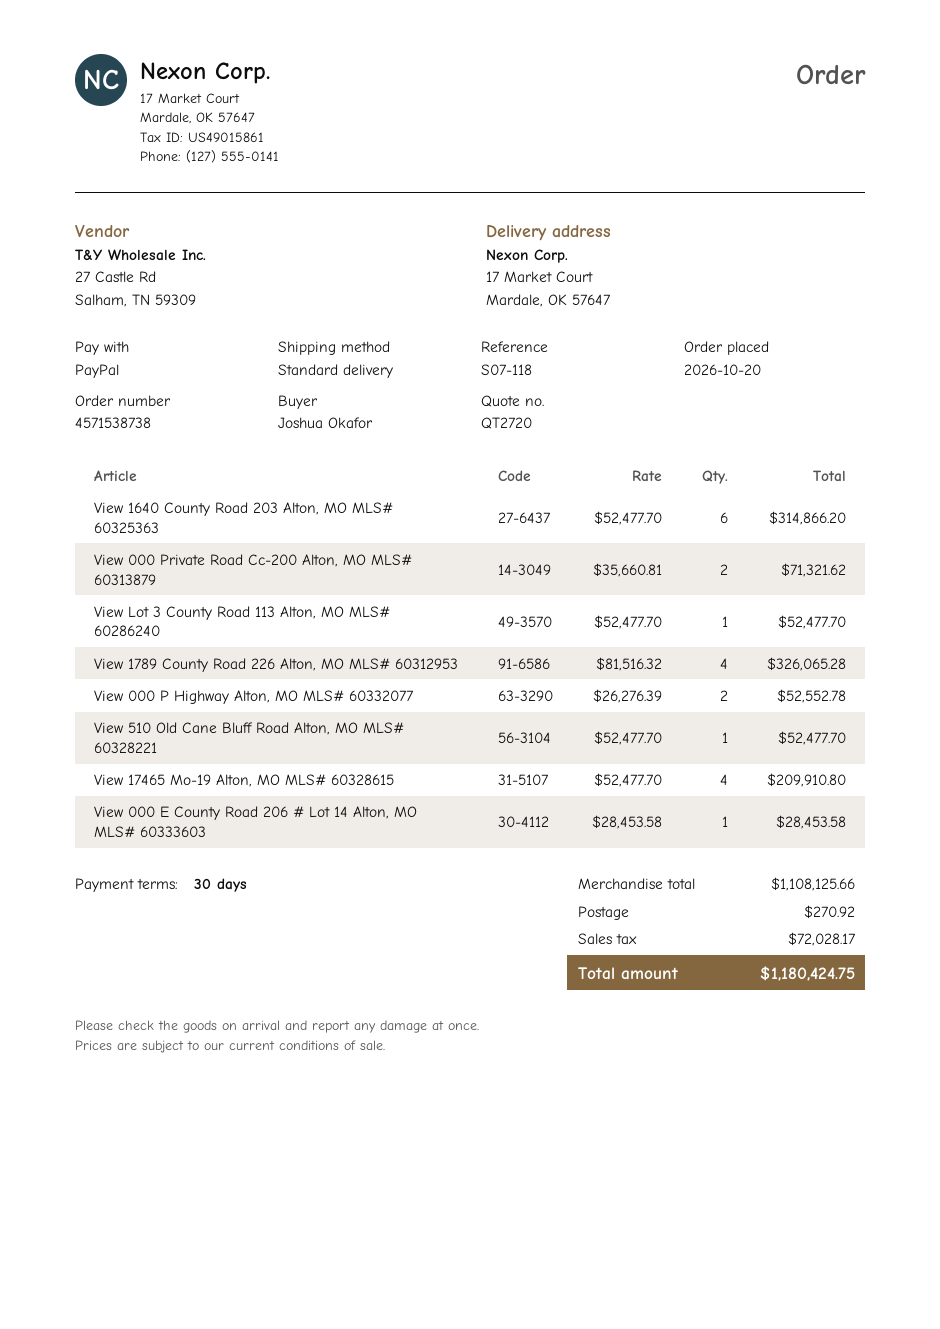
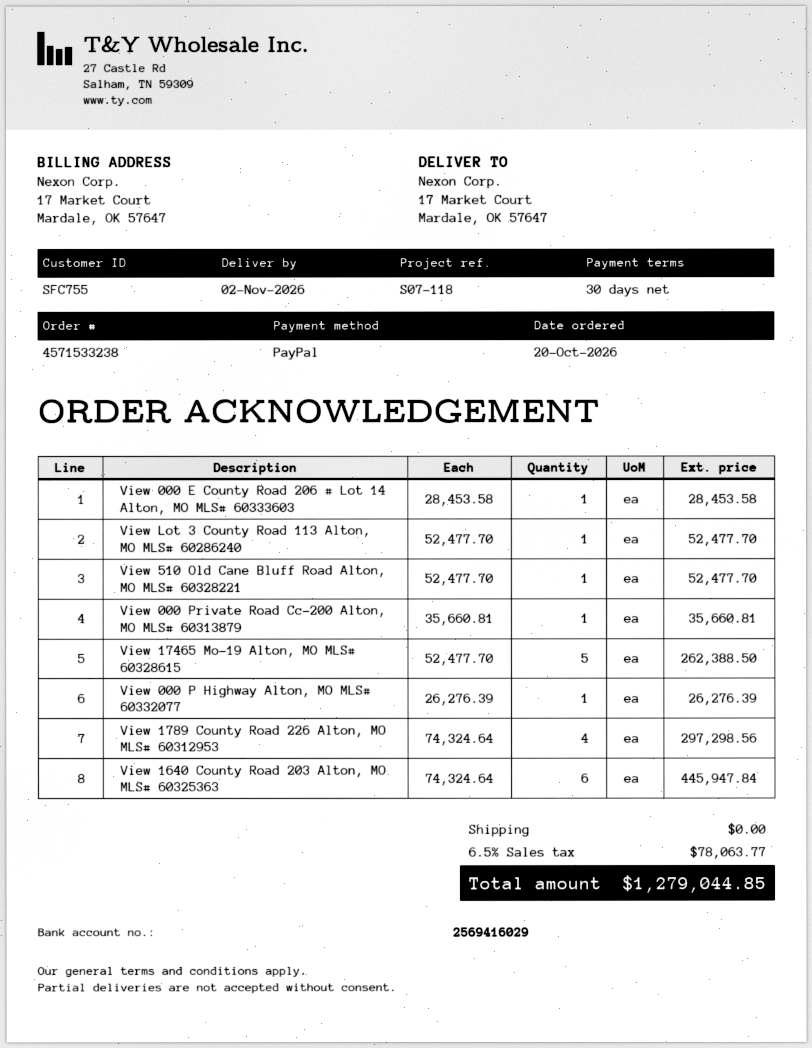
order number: 4571538738 -> 4571533238
View 1640 County Road 203 Alton, MO MLS# 60325363: 6 x 52477.70 = 314866.20 -> 6 x 74324.64 = 445947.84
View 000 Private Road Cc-200 Alton, MO MLS# 60313879: 2 x 35660.81 = 71321.62 -> 1 x 35660.81 = 35660.81
View 1789 County Road 226 Alton, MO MLS# 60312953: 4 x 81516.32 = 326065.28 -> 4 x 74324.64 = 297298.56
View 000 P Highway Alton, MO MLS# 60332077: 2 x 26276.39 = 52552.78 -> 1 x 26276.39 = 26276.39
View 17465 Mo-19 Alton, MO MLS# 60328615: 4 x 52477.70 = 209910.80 -> 5 x 52477.70 = 262388.50
shipping: 270.92 -> 0.00
tax: 72028.17 -> 78063.77
total: 1180424.75 -> 1279044.85

